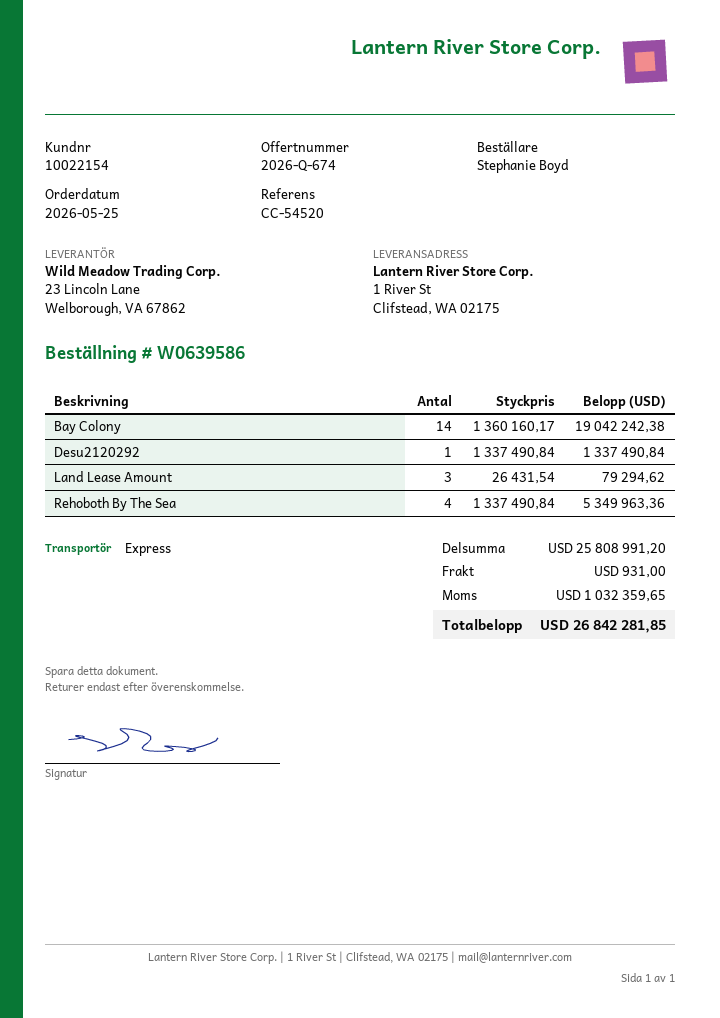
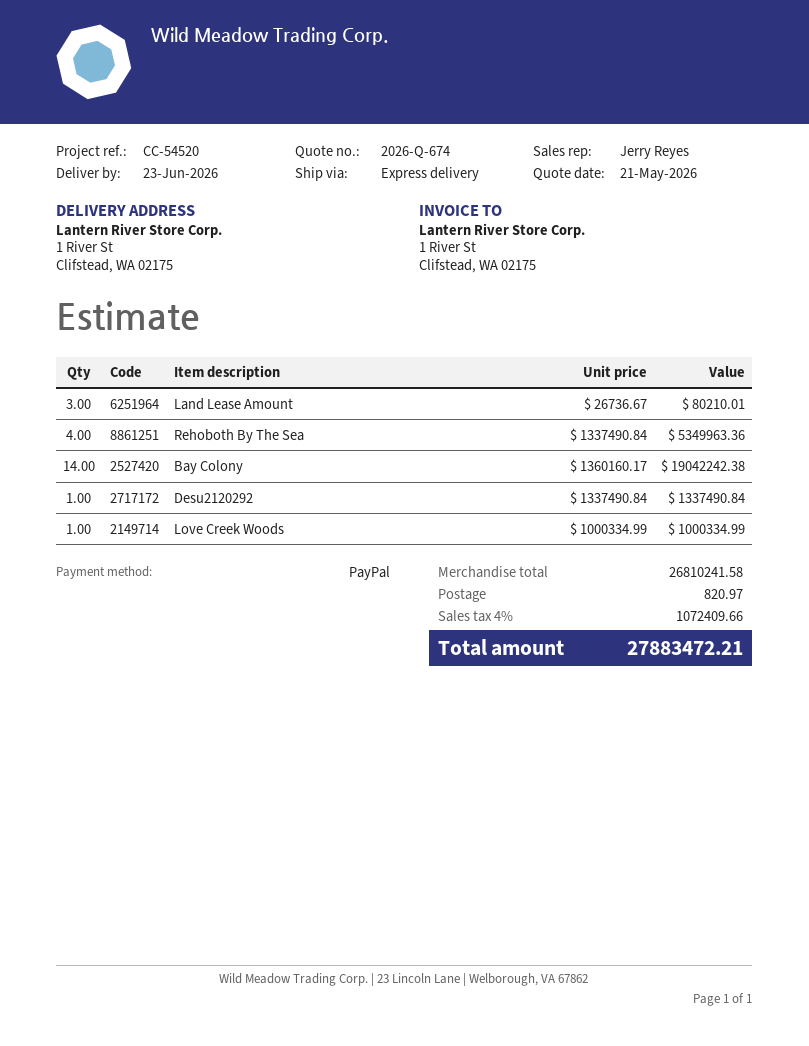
Land Lease Amount: 3 x 26431.54 = 79294.62 -> 3 x 26736.67 = 80210.01
Love Creek Woods: none -> 1 x 1000334.99 = 1000334.99
subtotal: 25808991.20 -> 26810241.58
shipping: 931.00 -> 820.97
tax: 1032359.65 -> 1072409.66
total: 26842281.85 -> 27883472.21

